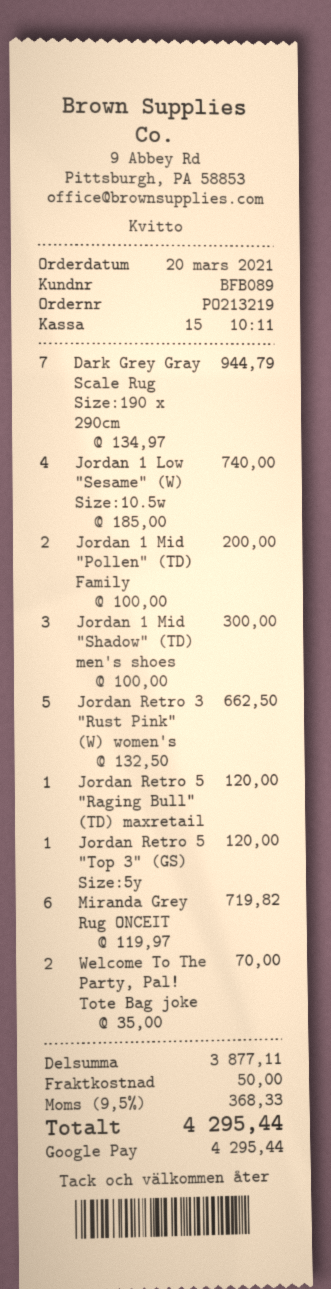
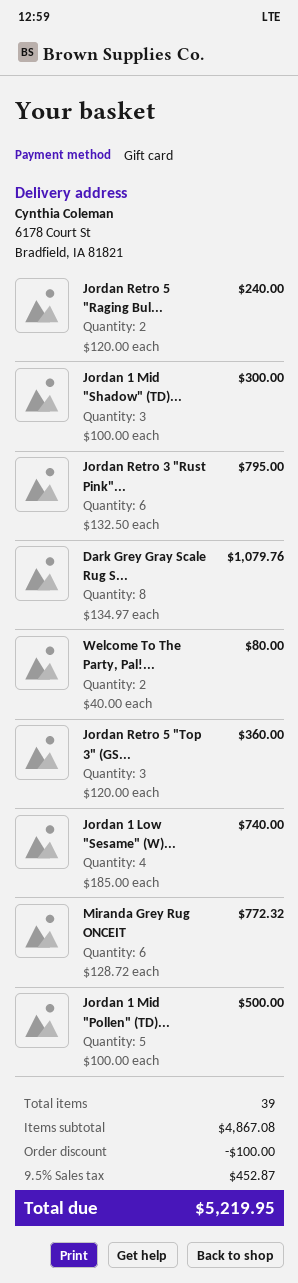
payment method: Google Pay -> gift card
Dark Grey Gray Scale Rug Size:190 x 290cm: 7 x 134.97 = 944.79 -> 8 x 134.97 = 1079.76
Jordan 1 Mid "Pollen" (TD) Family: 2 x 100.00 = 200.00 -> 5 x 100.00 = 500.00
Jordan Retro 3 "Rust Pink" (W) women's: 5 x 132.50 = 662.50 -> 6 x 132.50 = 795.00
Jordan Retro 5 "Raging Bull" (TD) maxretail: 1 x 120.00 = 120.00 -> 2 x 120.00 = 240.00
Jordan Retro 5 "Top 3" (GS) Size:5y: 1 x 120.00 = 120.00 -> 3 x 120.00 = 360.00
Miranda Grey Rug ONCEIT: 6 x 119.97 = 719.82 -> 6 x 128.72 = 772.32
Welcome To The Party, Pal! Tote Bag joke: 2 x 35.00 = 70.00 -> 2 x 40.00 = 80.00
subtotal: 3877.11 -> 4867.08
discount: none -> 100.00
shipping: 50.00 -> none
tax: 9.5% = 368.33 -> 9.5% = 452.87
total: 4295.44 -> 5219.95

